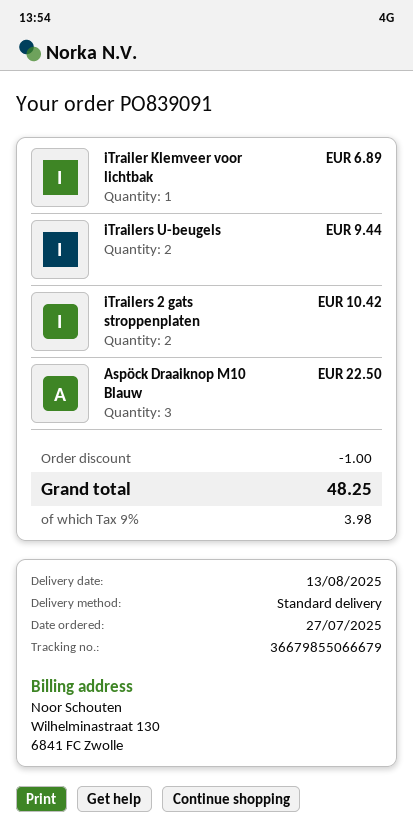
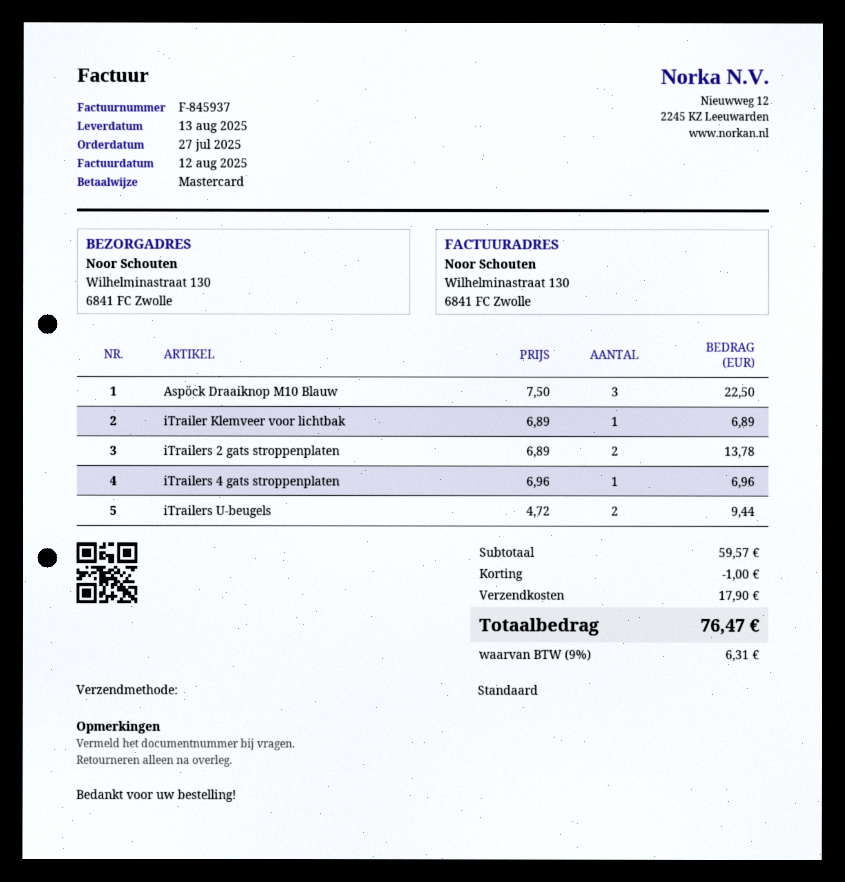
iTrailers 2 gats stroppenplaten: 2 for 10.42 -> 2 for 13.78
iTrailers 4 gats stroppenplaten: none -> 1 for 6.96
shipping: none -> 17.90
tax: 9% = 3.98 -> 9% = 6.31
total: 48.25 -> 76.47

